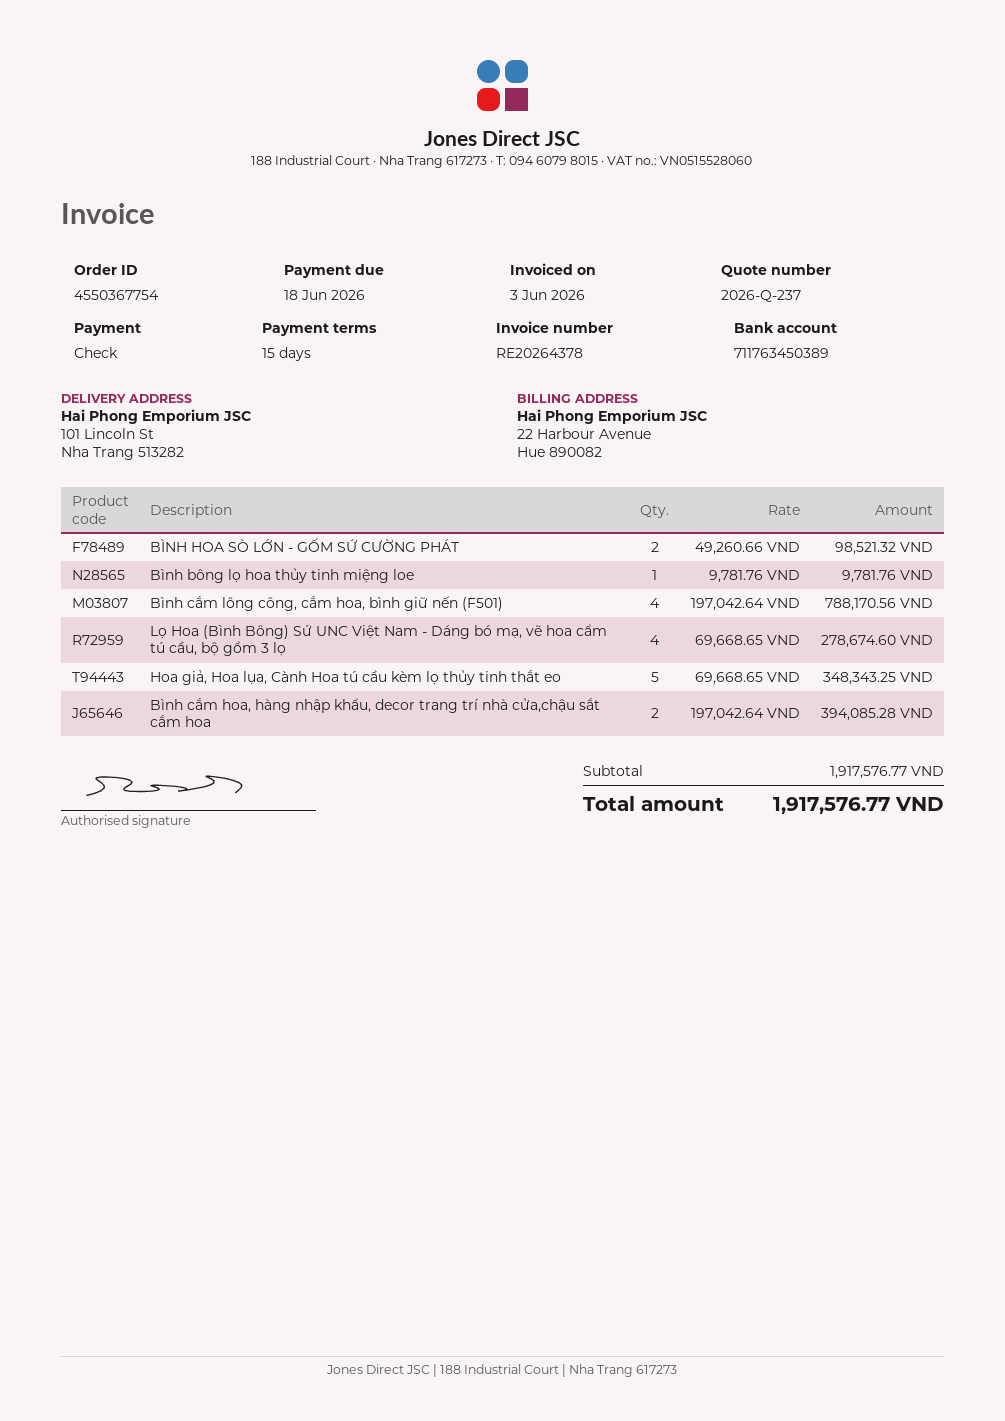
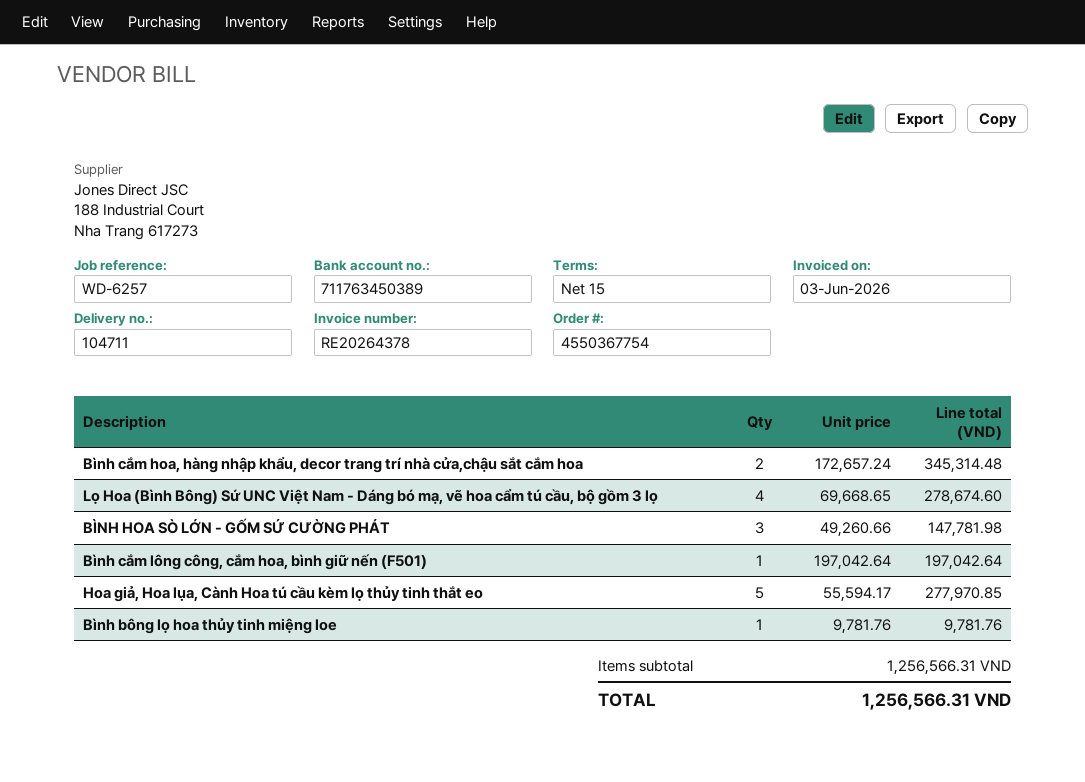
BÌNH HOA SÒ LỚN - GỐM SỨ CƯỜNG PHÁT: 2 x 49260.66 = 98521.32 -> 3 x 49260.66 = 147781.98
Bình cắm lông công, cắm hoa, bình giữ nến (F501): 4 x 197042.64 = 788170.56 -> 1 x 197042.64 = 197042.64
Hoa giả, Hoa lụa, Cành Hoa tú cầu kèm lọ thủy tinh thắt eo: 5 x 69668.65 = 348343.25 -> 5 x 55594.17 = 277970.85
Bình cắm hoa, hàng nhập khẩu, decor trang trí nhà cửa,chậu sắt cắm hoa: 2 x 197042.64 = 394085.28 -> 2 x 172657.24 = 345314.48
subtotal: 1917576.77 -> 1256566.31
total: 1917576.77 -> 1256566.31

